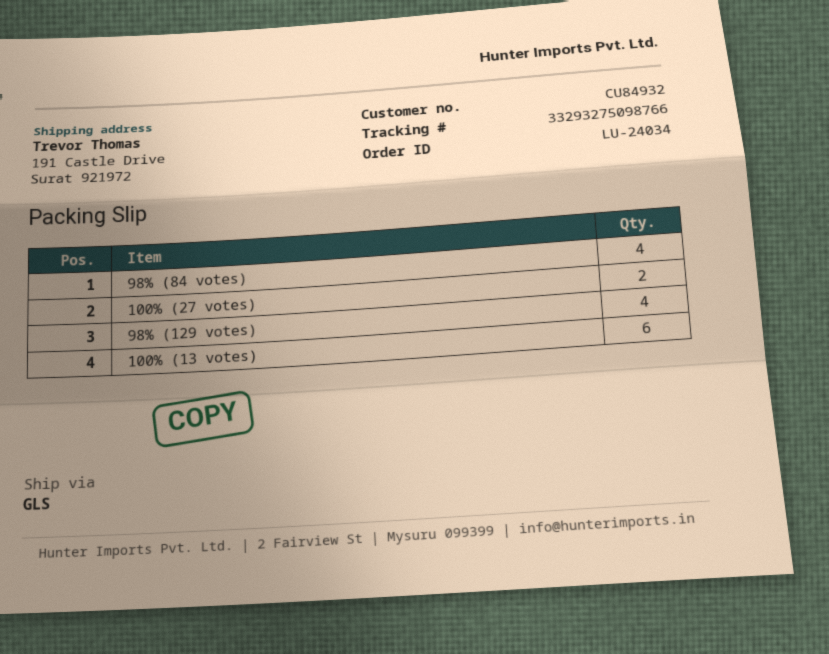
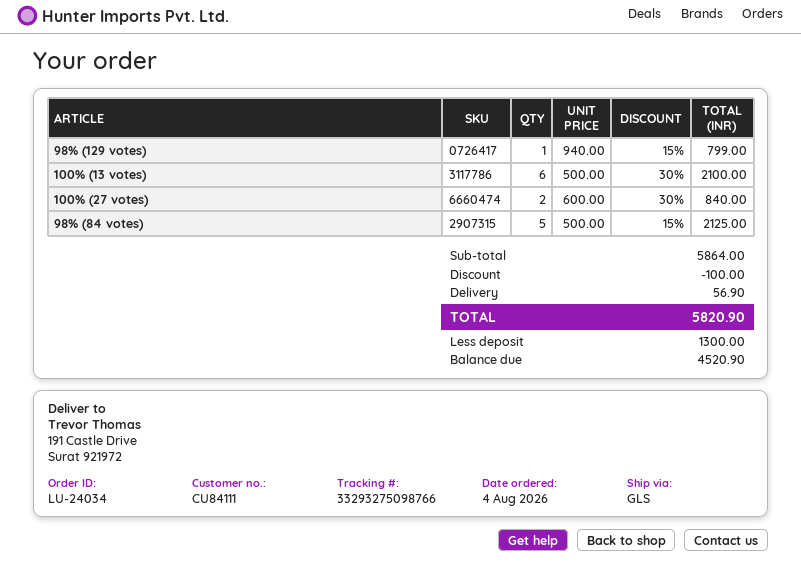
customer number: CU84932 -> CU84111
98% (84 votes): 4 -> 5
98% (129 votes): 4 -> 1

